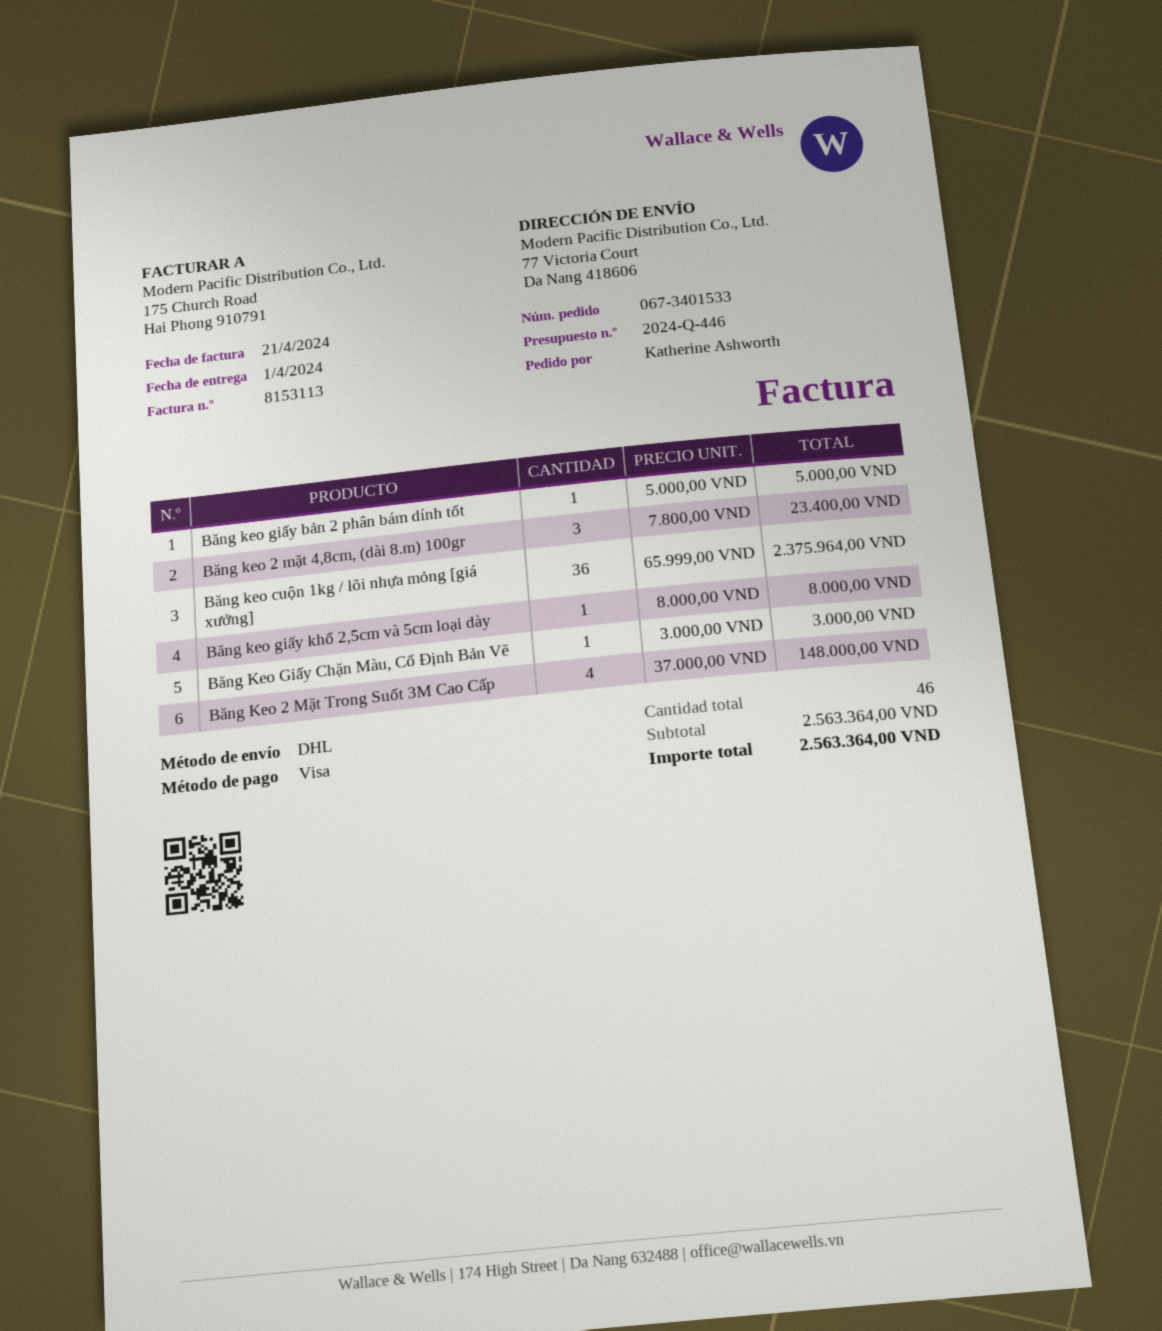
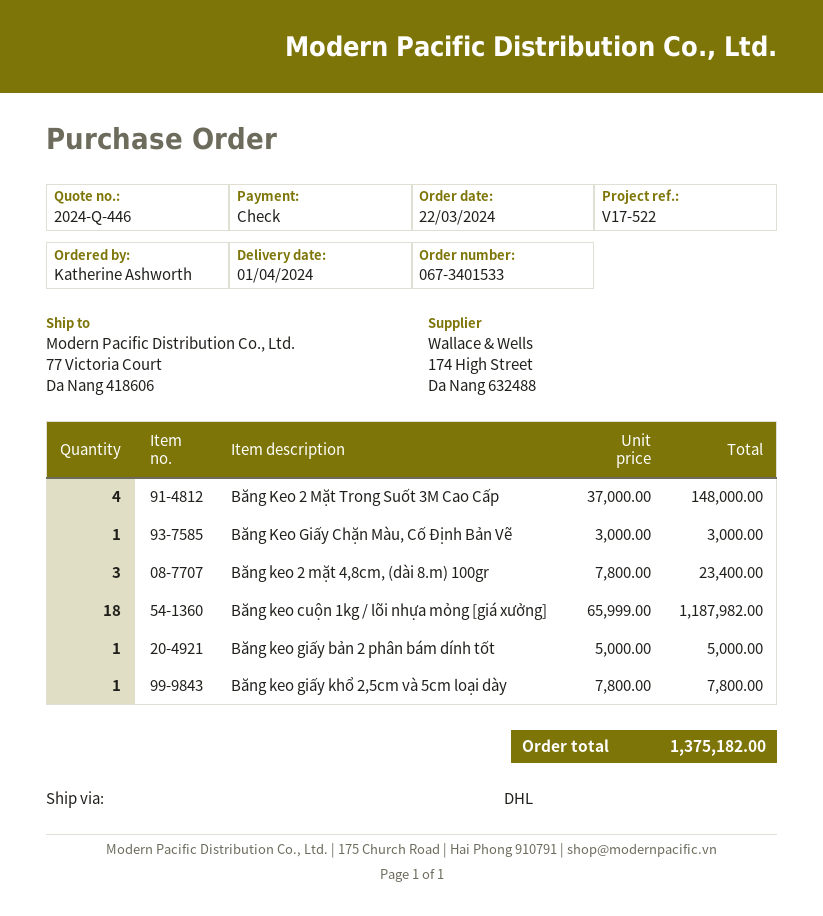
payment method: Visa -> cheque
Băng keo cuộn 1kg / lõi nhựa mỏng [giá xưởng]: 36 x 65999.00 = 2375964.00 -> 18 x 65999.00 = 1187982.00
Băng keo giấy khổ 2,5cm và 5cm loại dày: 1 x 8000.00 = 8000.00 -> 1 x 7800.00 = 7800.00
total: 2563364.00 -> 1375182.00

